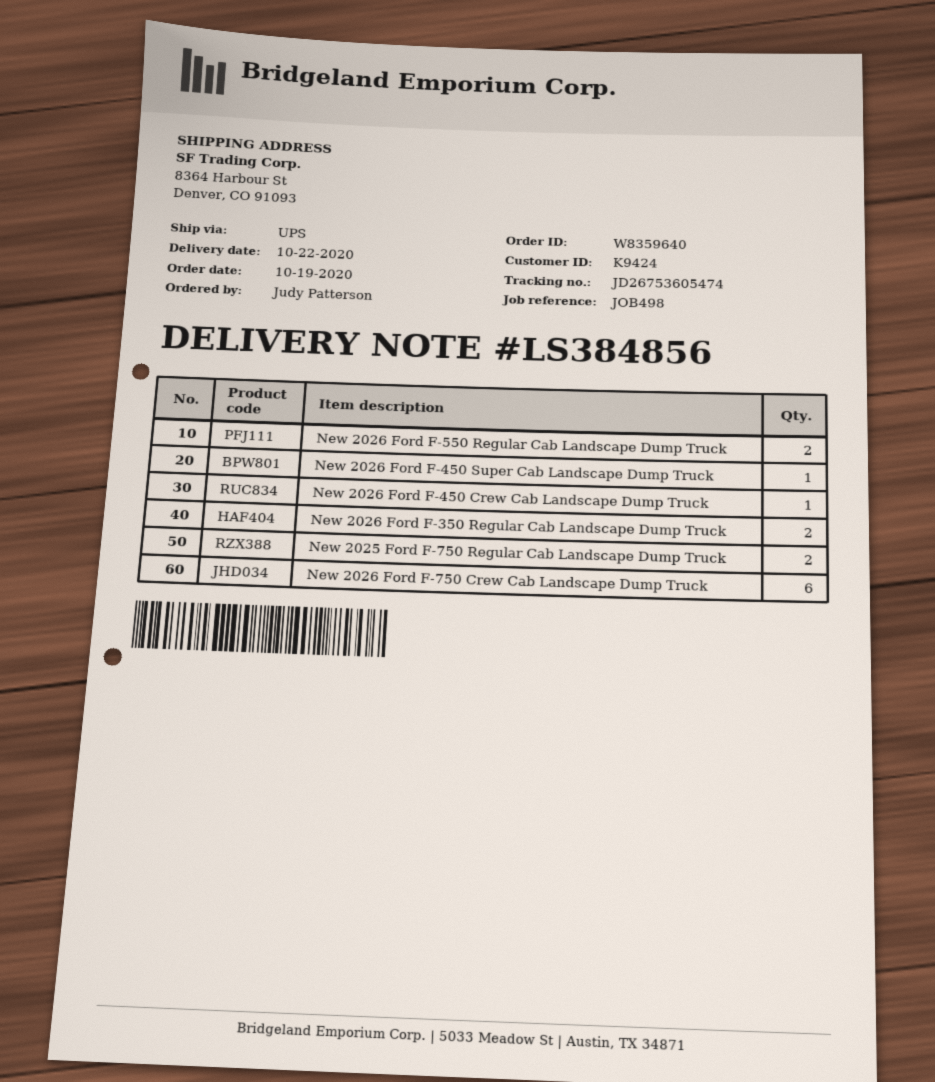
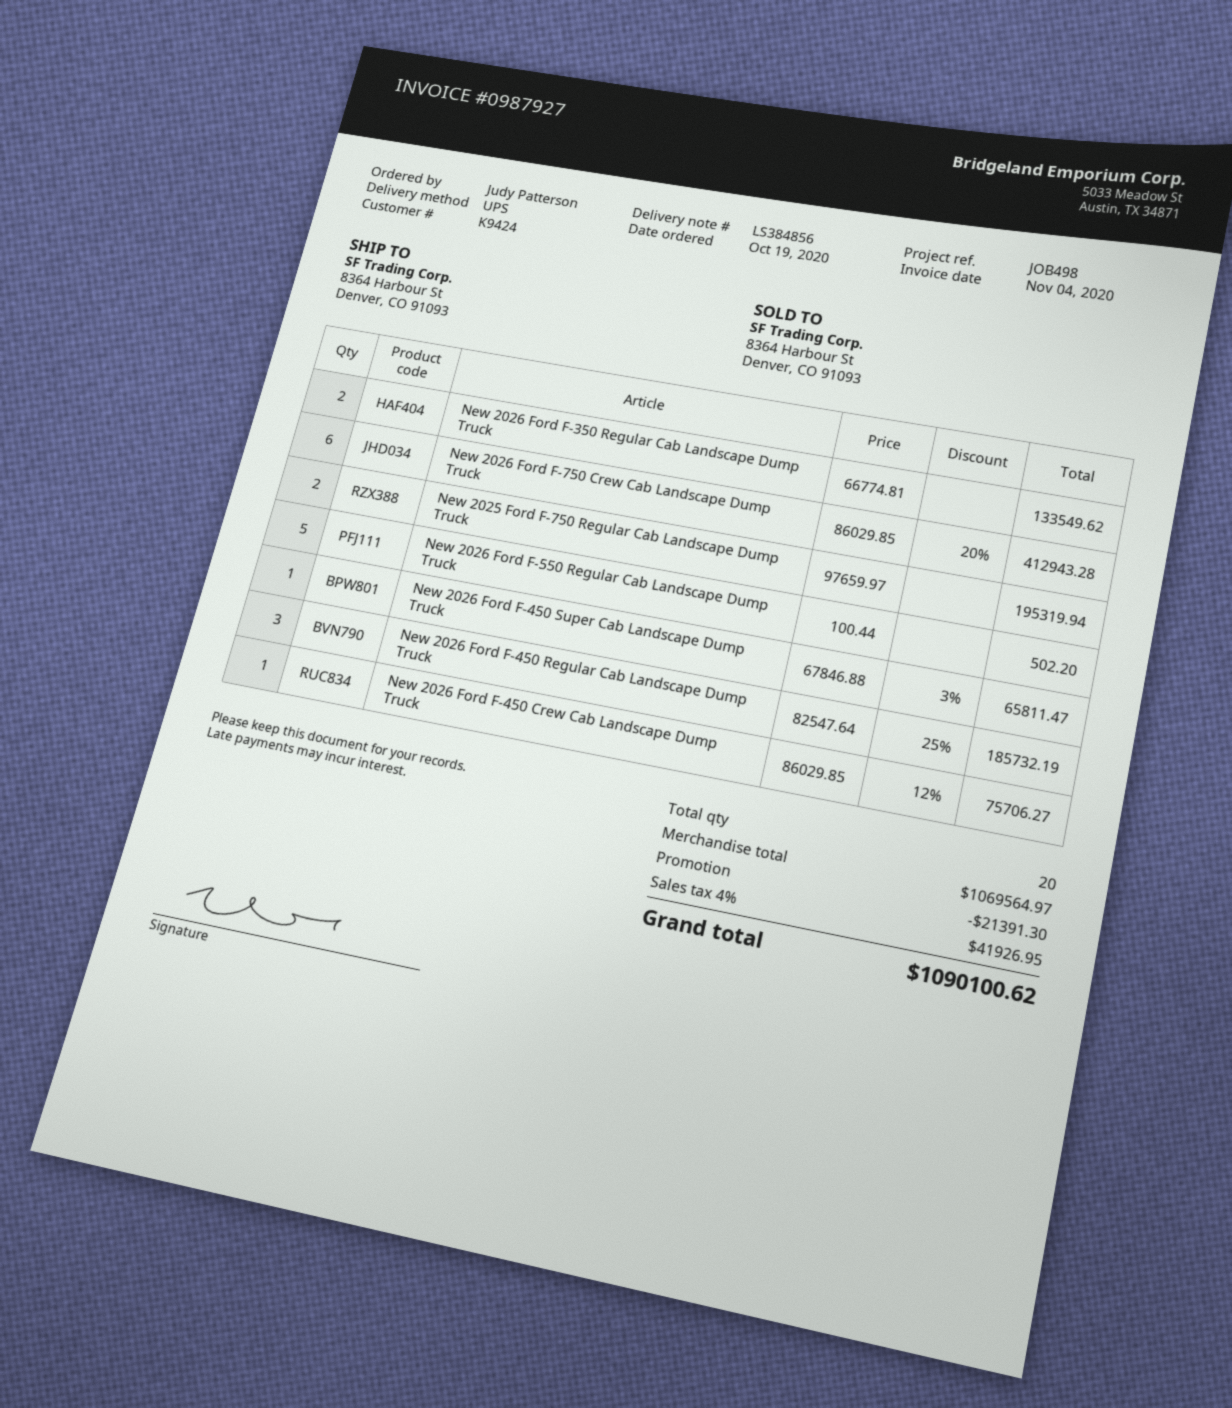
New 2026 Ford F-550 Regular Cab Landscape Dump Truck: 2 -> 5
New 2026 Ford F-450 Regular Cab Landscape Dump Truck: none -> 3

